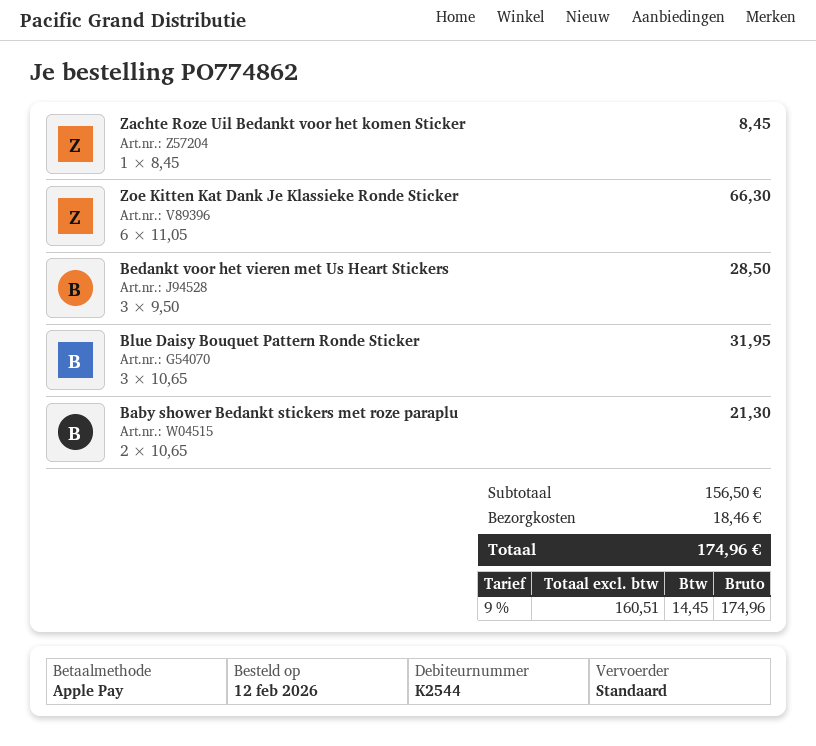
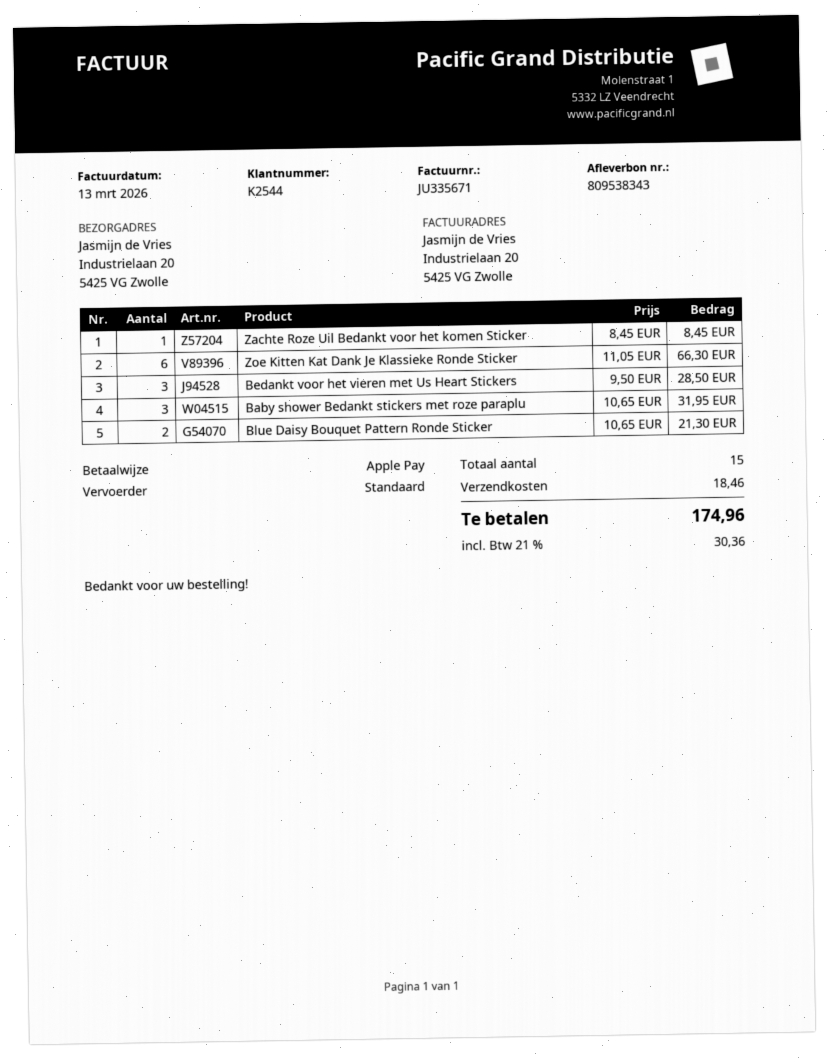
Blue Daisy Bouquet Pattern Ronde Sticker: 3 x 10.65 = 31.95 -> 2 x 10.65 = 21.30
Baby shower Bedankt stickers met roze paraplu: 2 x 10.65 = 21.30 -> 3 x 10.65 = 31.95
tax: 9% = 14.45 -> 21% = 30.36

